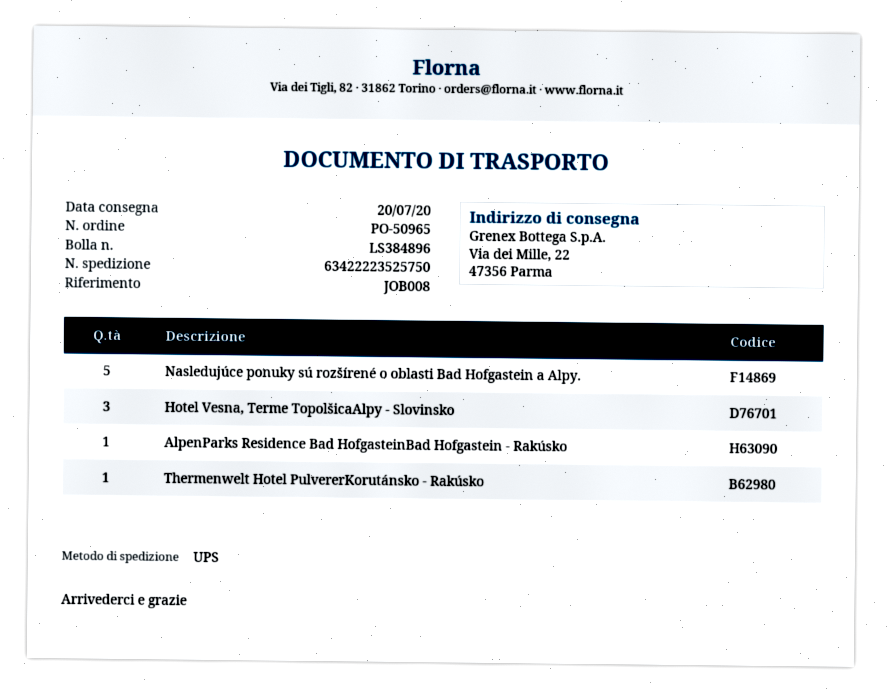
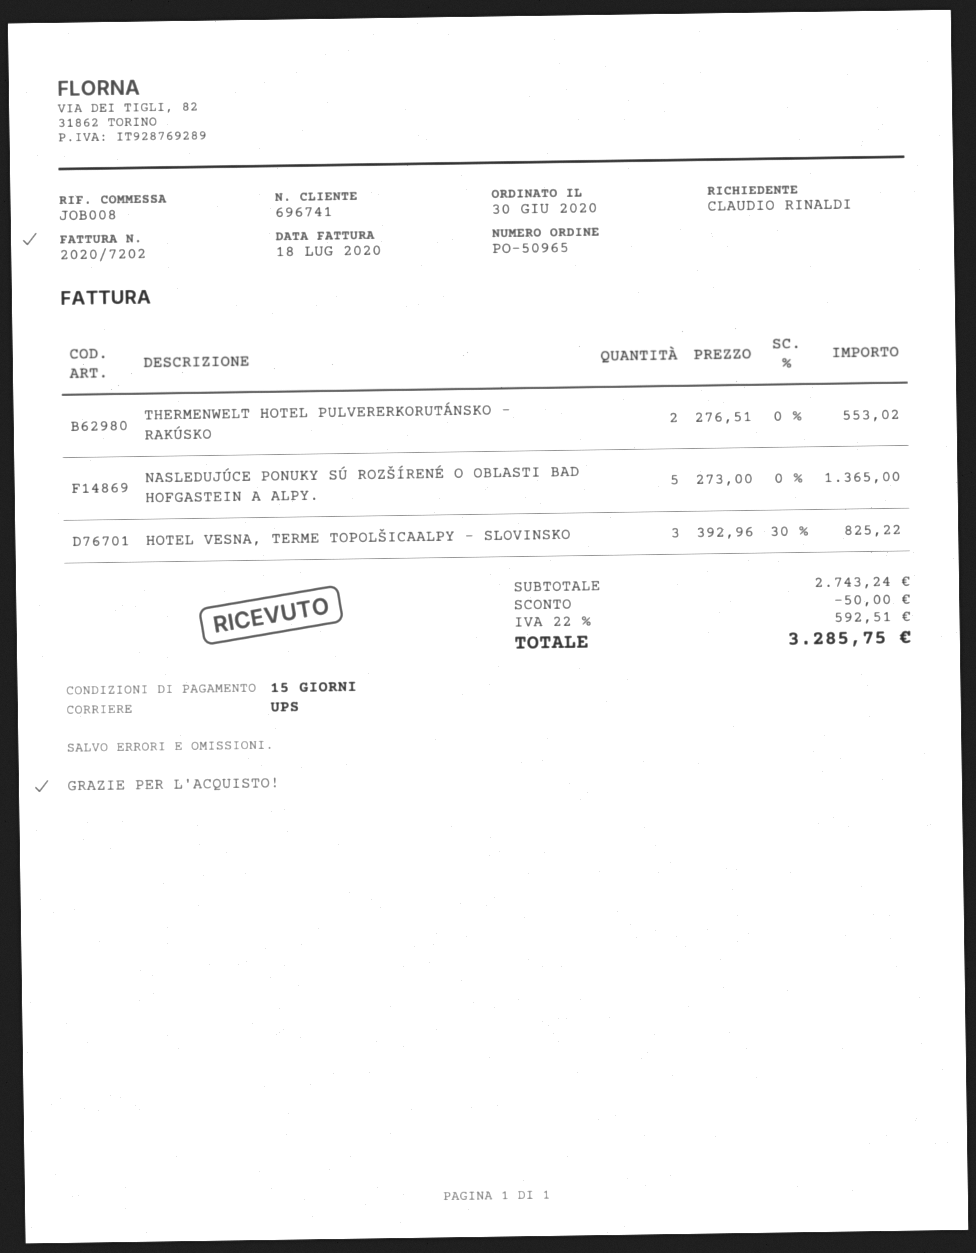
AlpenParks Residence Bad HofgasteinBad Hofgastein - Rakúsko: 1 -> none
Thermenwelt Hotel PulvererKorutánsko - Rakúsko: 1 -> 2

